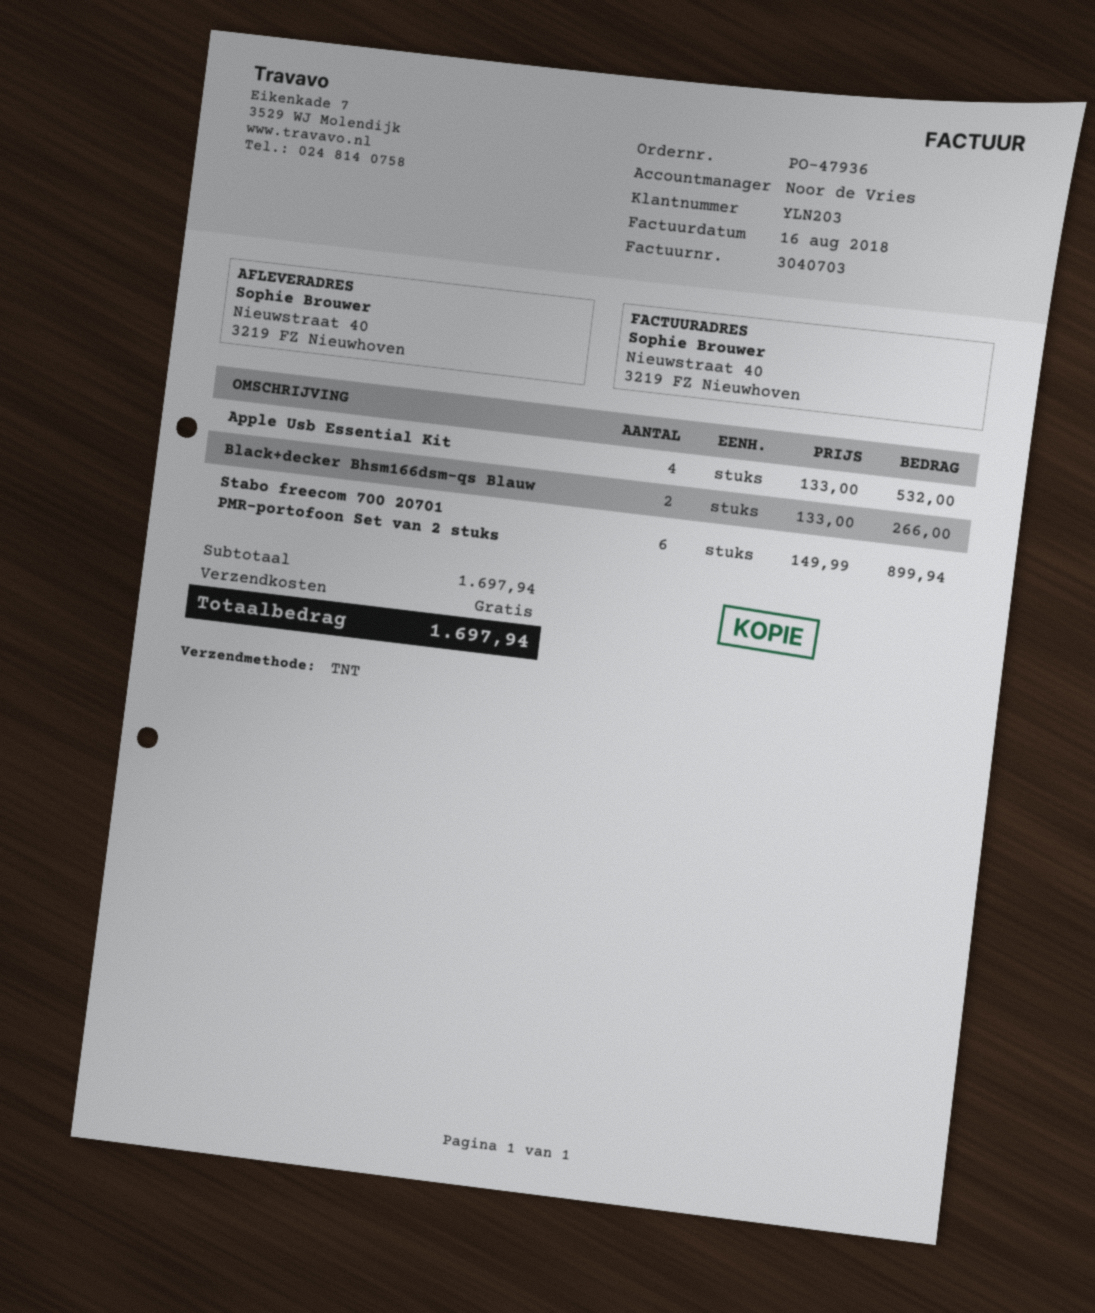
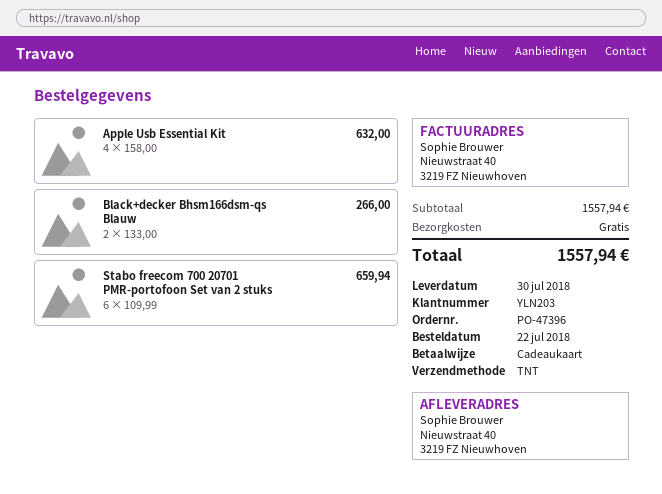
order number: PO-47936 -> PO-47396
Apple Usb Essential Kit: 4 x 133.00 = 532.00 -> 4 x 158.00 = 632.00
Stabo freecom 700 20701 PMR-portofoon Set van 2 stuks: 6 x 149.99 = 899.94 -> 6 x 109.99 = 659.94
subtotal: 1697.94 -> 1557.94
total: 1697.94 -> 1557.94

